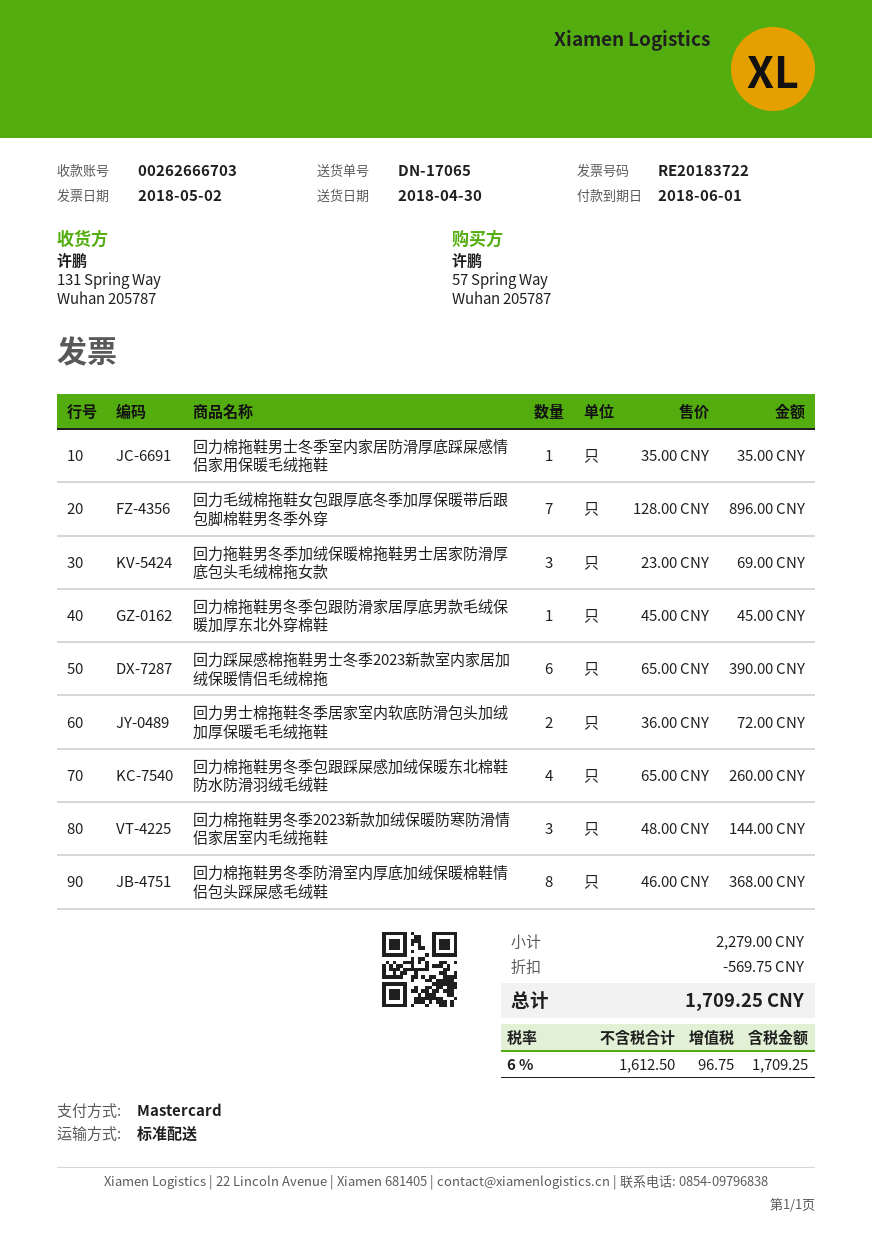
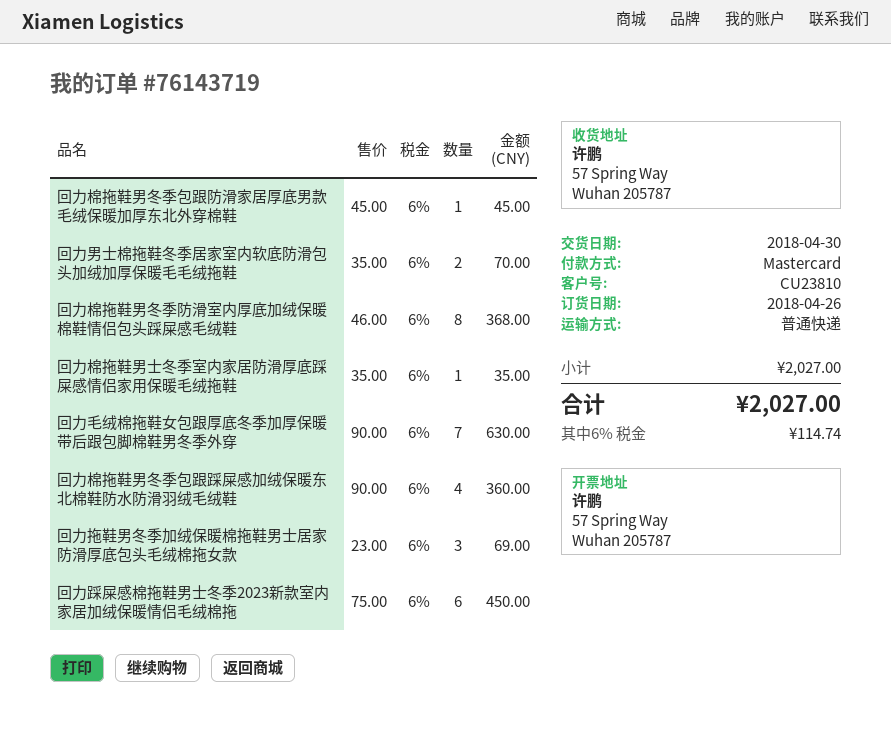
ship to: 131 Spring Way, Wuhan 205787 -> 57 Spring Way, Wuhan 205787
回力毛绒棉拖鞋女包跟厚底冬季加厚保暖带后跟包脚棉鞋男冬季外穿: 7 x 128.00 = 896.00 -> 7 x 90.00 = 630.00
回力踩屎感棉拖鞋男士冬季2023新款室内家居加绒保暖情侣毛绒棉拖: 6 x 65.00 = 390.00 -> 6 x 75.00 = 450.00
回力男士棉拖鞋冬季居家室内软底防滑包头加绒加厚保暖毛毛绒拖鞋: 2 x 36.00 = 72.00 -> 2 x 35.00 = 70.00
回力棉拖鞋男冬季包跟踩屎感加绒保暖东北棉鞋防水防滑羽绒毛绒鞋: 4 x 65.00 = 260.00 -> 4 x 90.00 = 360.00
回力棉拖鞋男冬季2023新款加绒保暖防寒防滑情侣家居室内毛绒拖鞋: 3 x 48.00 = 144.00 -> none
subtotal: 2279.00 -> 2027.00
discount: 569.75 -> none
tax: 6% = 96.75 -> 6% = 114.74
total: 1709.25 -> 2027.00

